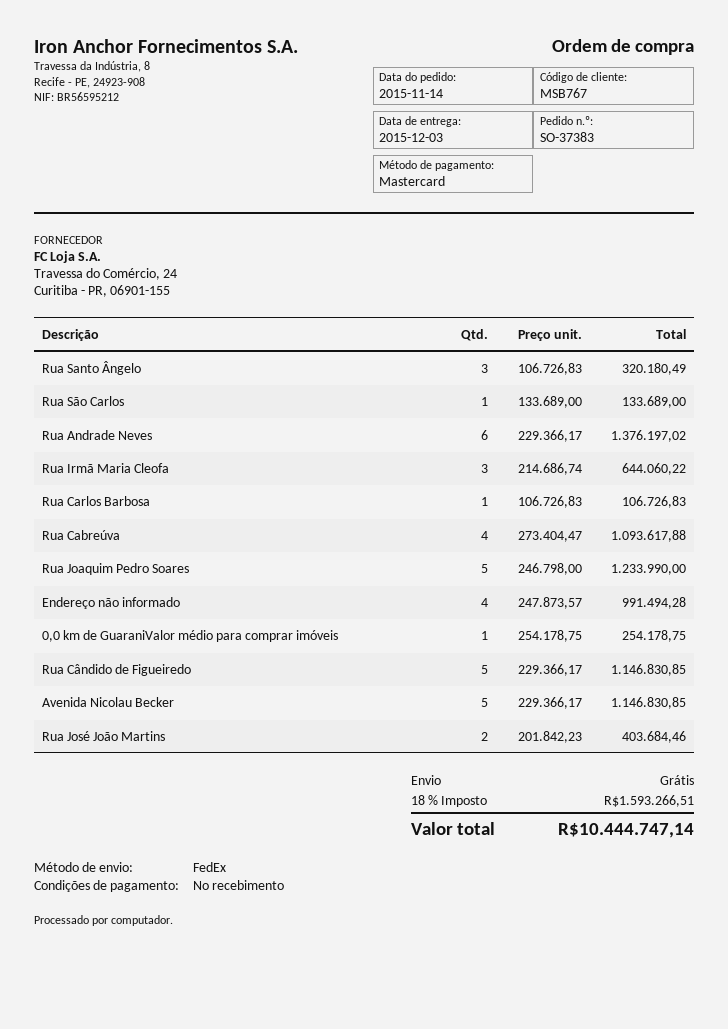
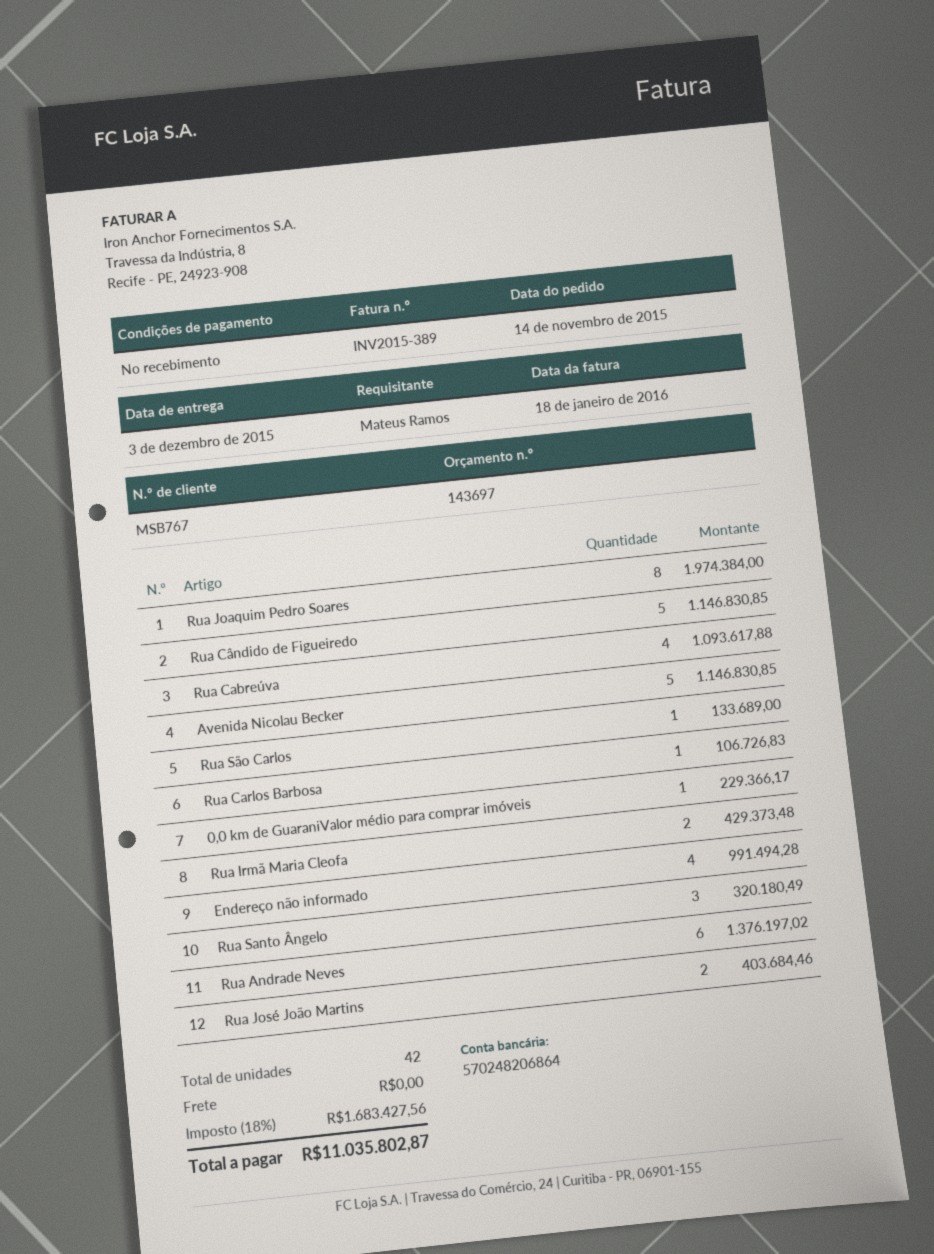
Rua Irmã Maria Cleofa: 3 for 644060.22 -> 2 for 429373.48
Rua Joaquim Pedro Soares: 5 for 1233990.00 -> 8 for 1974384.00
0,0 km de GuaraniValor médio para comprar imóveis: 1 for 254178.75 -> 1 for 229366.17
tax: 18% = 1593266.51 -> 18% = 1683427.56
total: 10444747.14 -> 11035802.87

